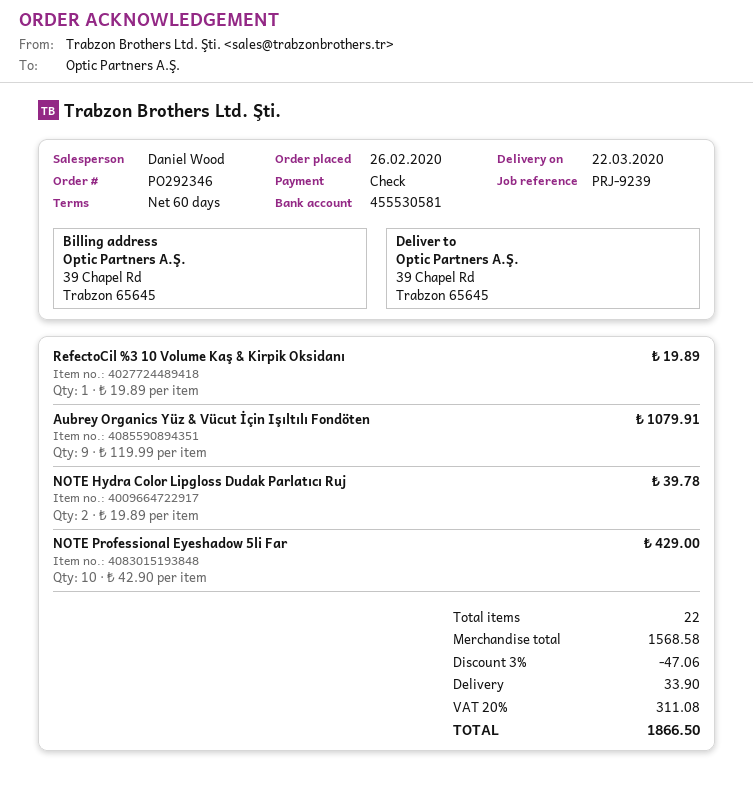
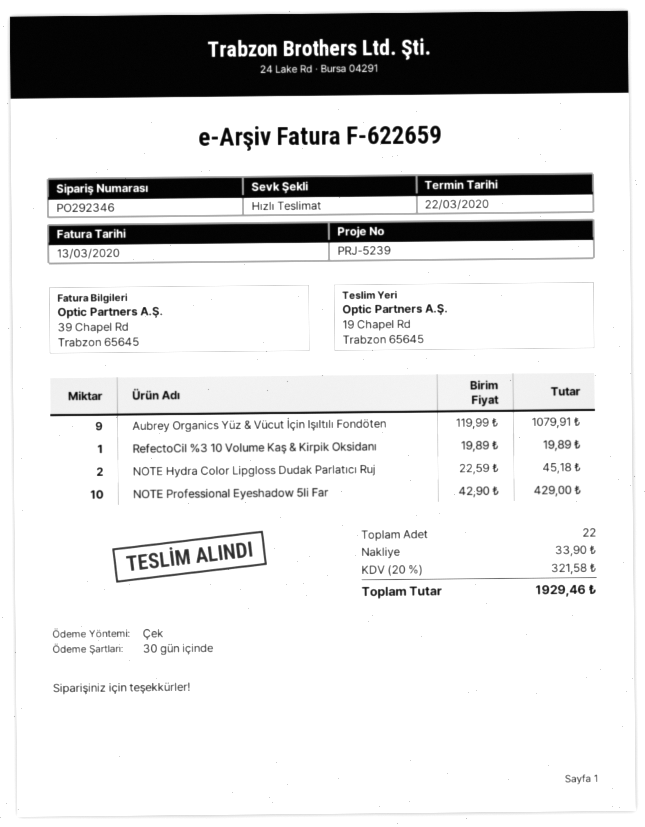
payment terms: 60 days -> 30 days
reference: PRJ-9239 -> PRJ-5239
ship to: 39 Chapel Rd, Trabzon 65645 -> 19 Chapel Rd, Trabzon 65645
NOTE Hydra Color Lipgloss Dudak Parlatıcı Ruj: 2 x 19.89 = 39.78 -> 2 x 22.59 = 45.18
discount: 3% = 47.06 -> none
tax: 20% = 311.08 -> 20% = 321.58
total: 1866.50 -> 1929.46

